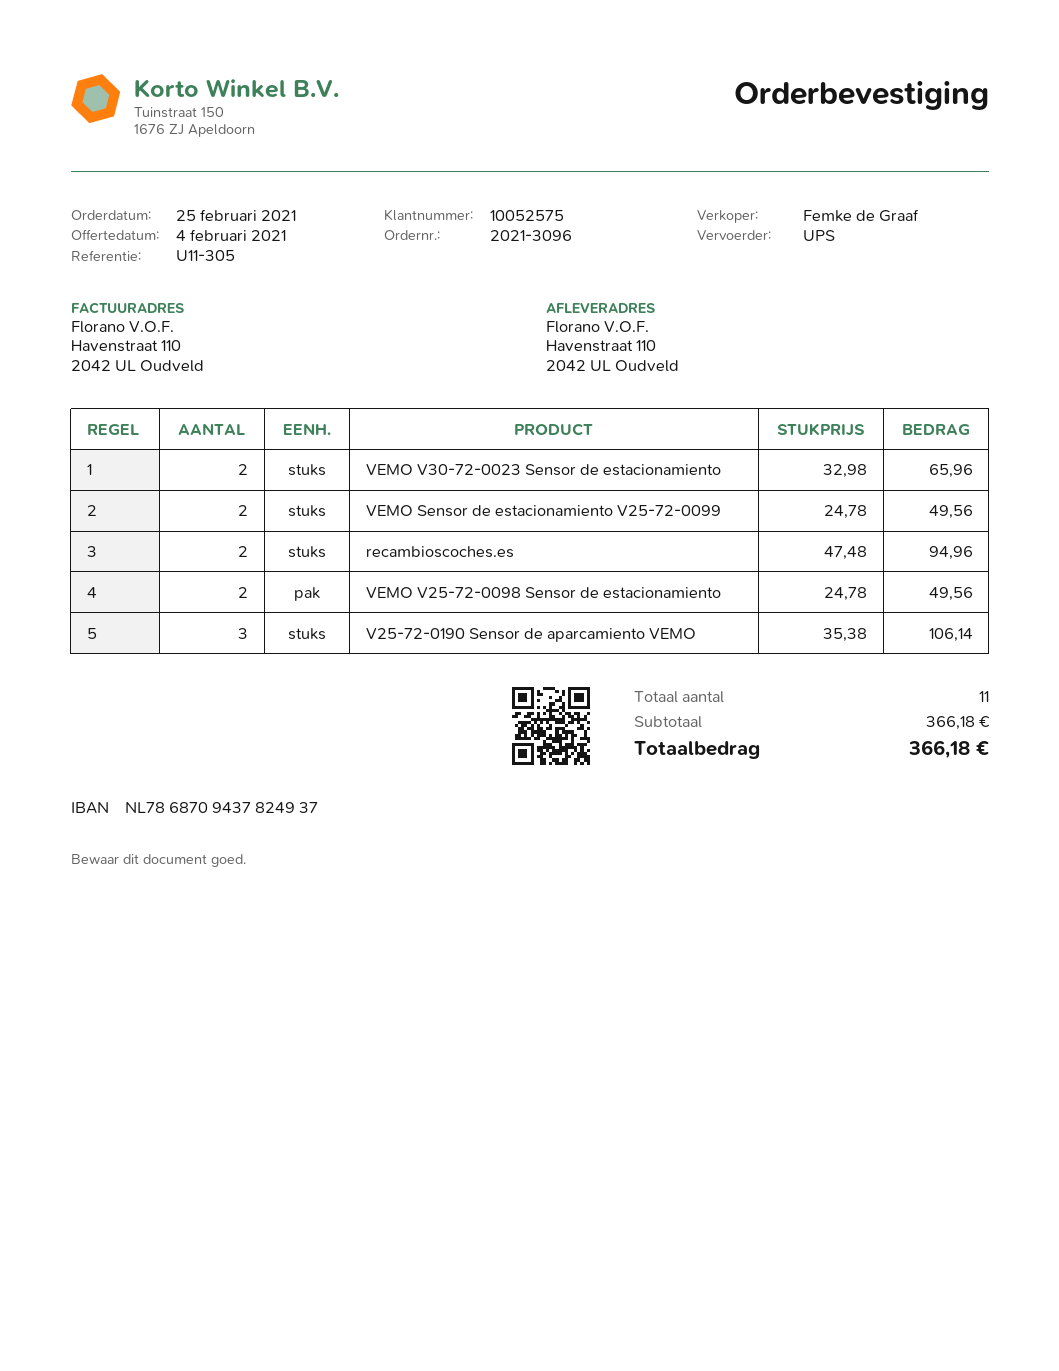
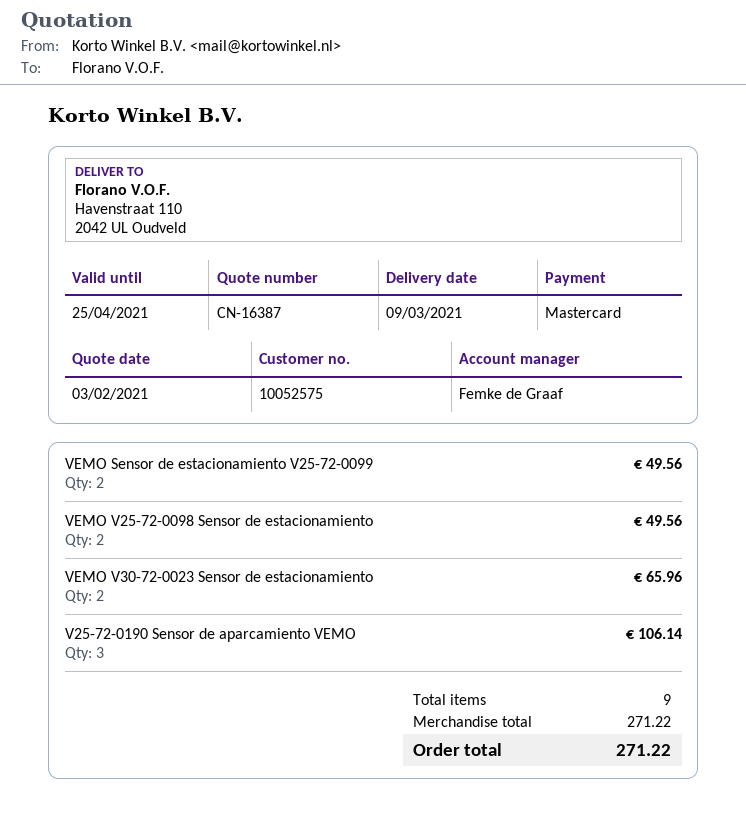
quote date: 2021-02-04 -> 2021-02-03
recambioscoches.es: 2 for 94.96 -> none
total quantity: 11 -> 9
subtotal: 366.18 -> 271.22
total: 366.18 -> 271.22

